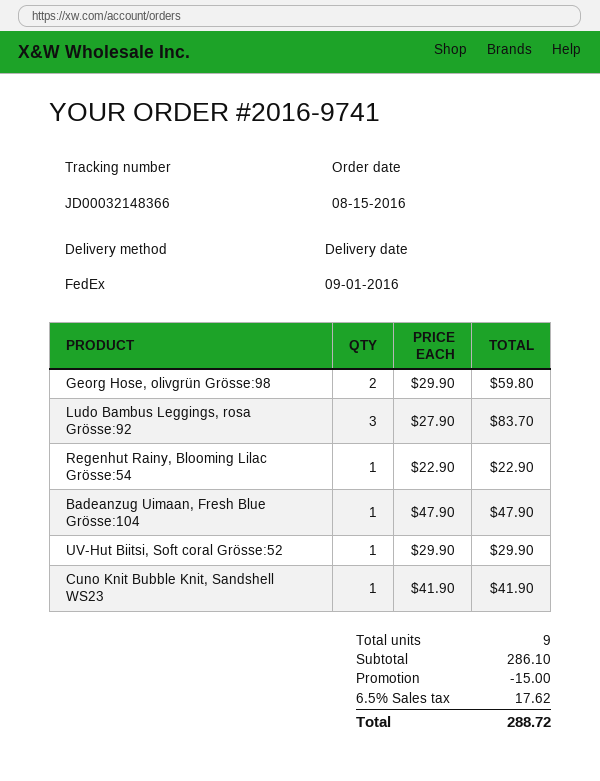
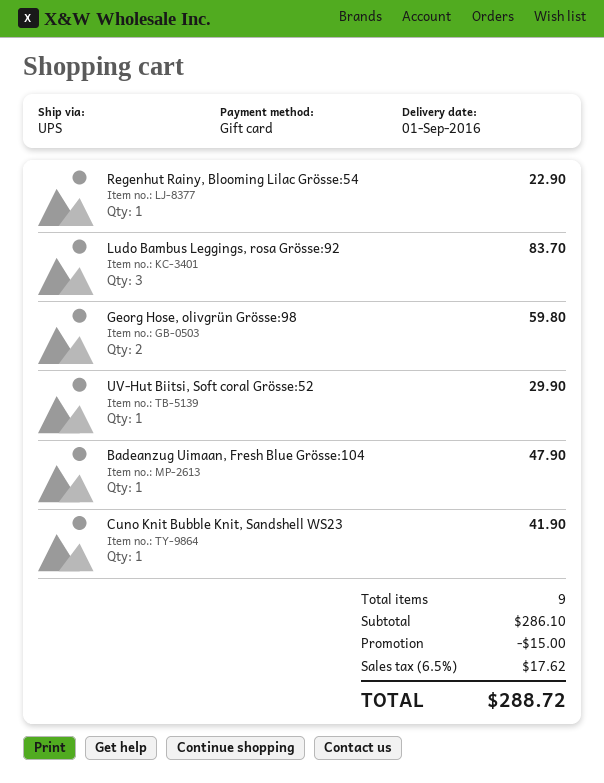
shipping method: FedEx -> UPS

